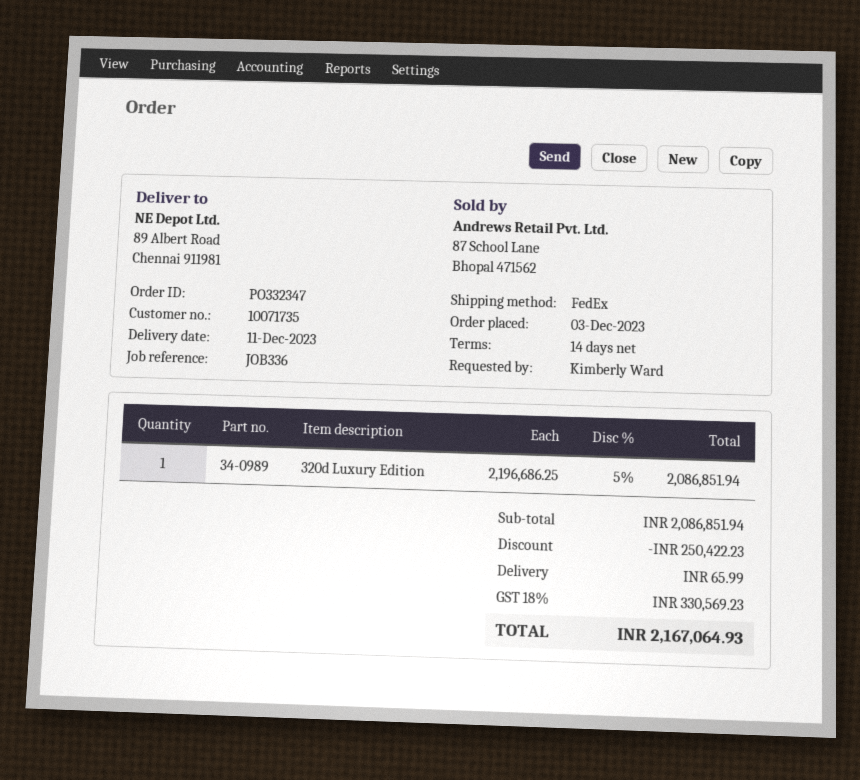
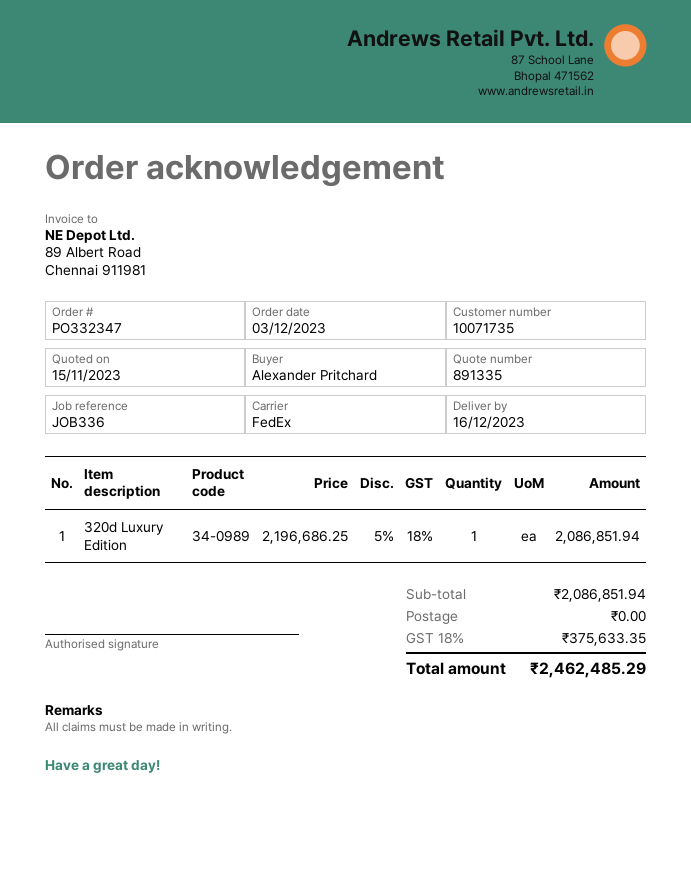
delivery date: 2023-12-11 -> 2023-12-16
ordered by: Kimberly Ward -> Alexander Pritchard
discount: 250422.23 -> none
shipping: 65.99 -> 0.00
tax: 18% = 330569.23 -> 18% = 375633.35
total: 2167064.93 -> 2462485.29

